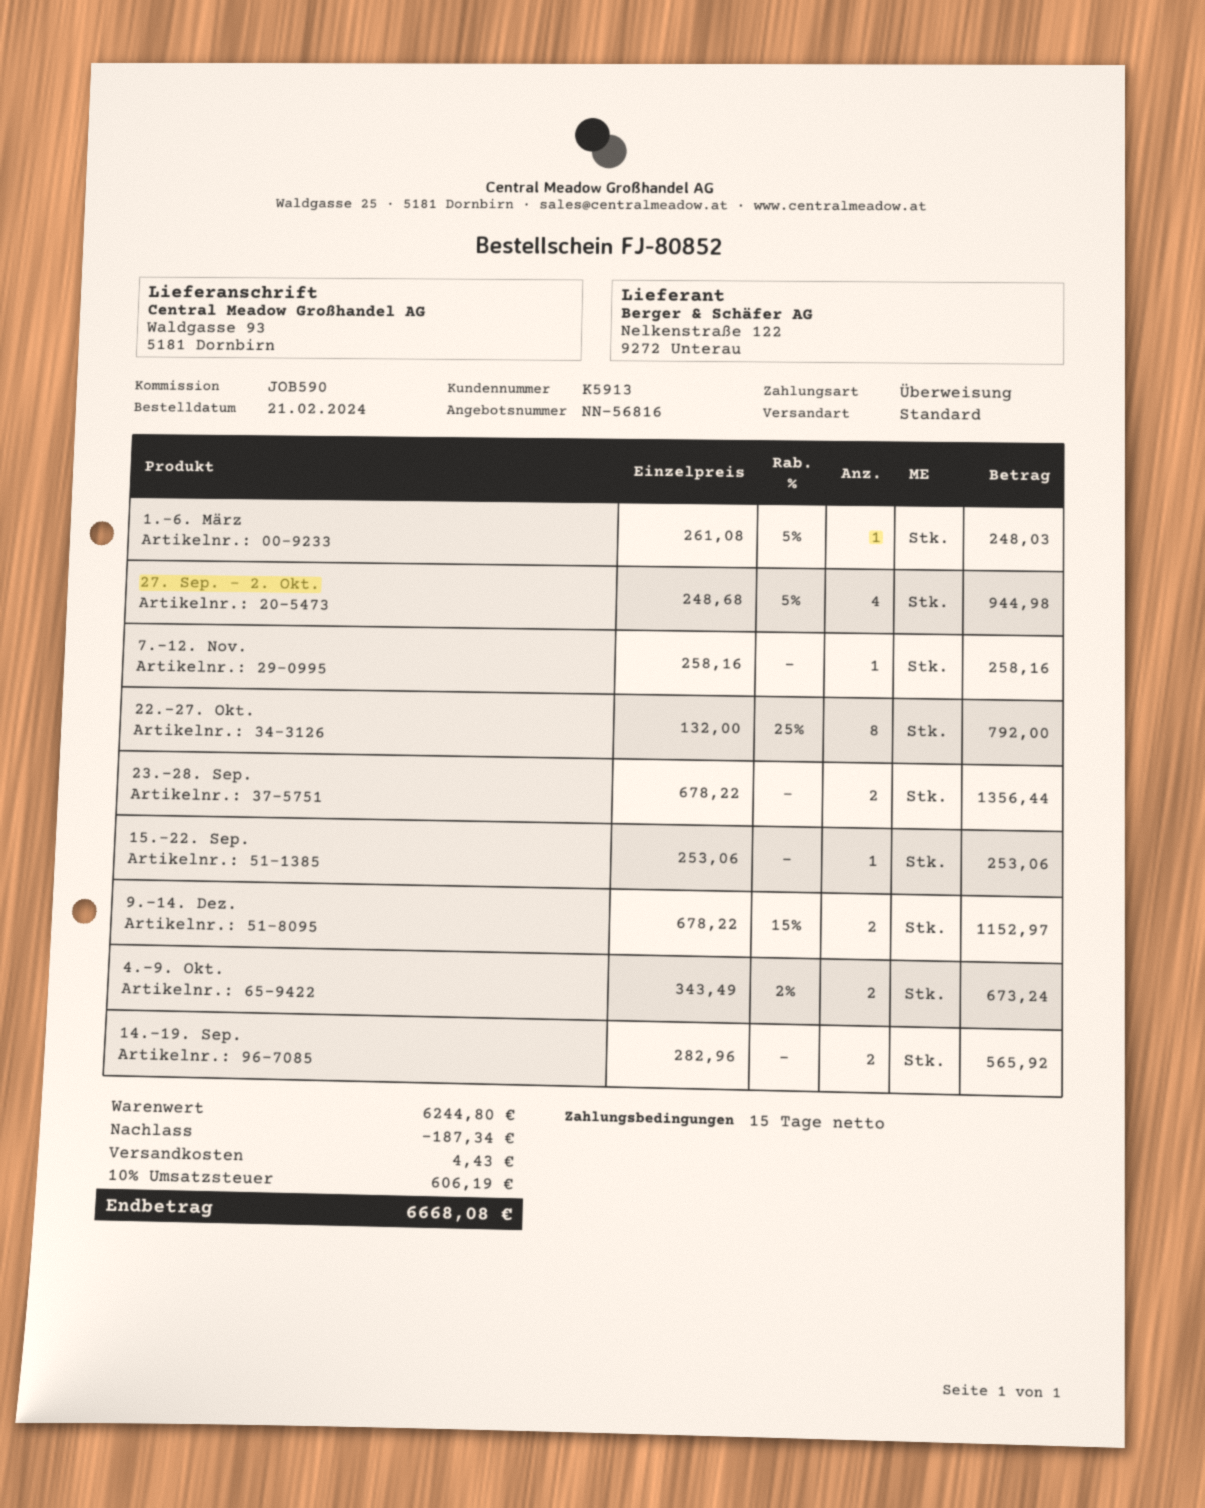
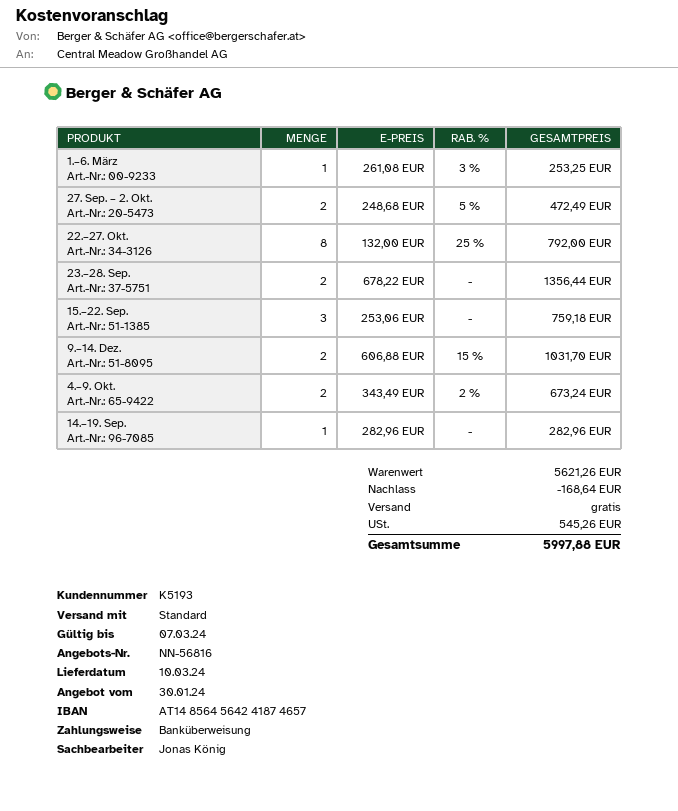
customer number: K5913 -> K5193
1.–6. März: 1 x 261.08 - 5% = 248.03 -> 1 x 261.08 - 3% = 253.25
27. Sep. – 2. Okt.: 4 x 248.68 - 5% = 944.98 -> 2 x 248.68 - 5% = 472.49
7.–12. Nov.: 1 x 258.16 = 258.16 -> none
15.–22. Sep.: 1 x 253.06 = 253.06 -> 3 x 253.06 = 759.18
9.–14. Dez.: 2 x 678.22 - 15% = 1152.97 -> 2 x 606.88 - 15% = 1031.70
14.–19. Sep.: 2 x 282.96 = 565.92 -> 1 x 282.96 = 282.96
subtotal: 6244.80 -> 5621.26
discount: 187.34 -> 168.64
shipping: 4.43 -> 0.00
tax: 606.19 -> 545.26
total: 6668.08 -> 5997.88

